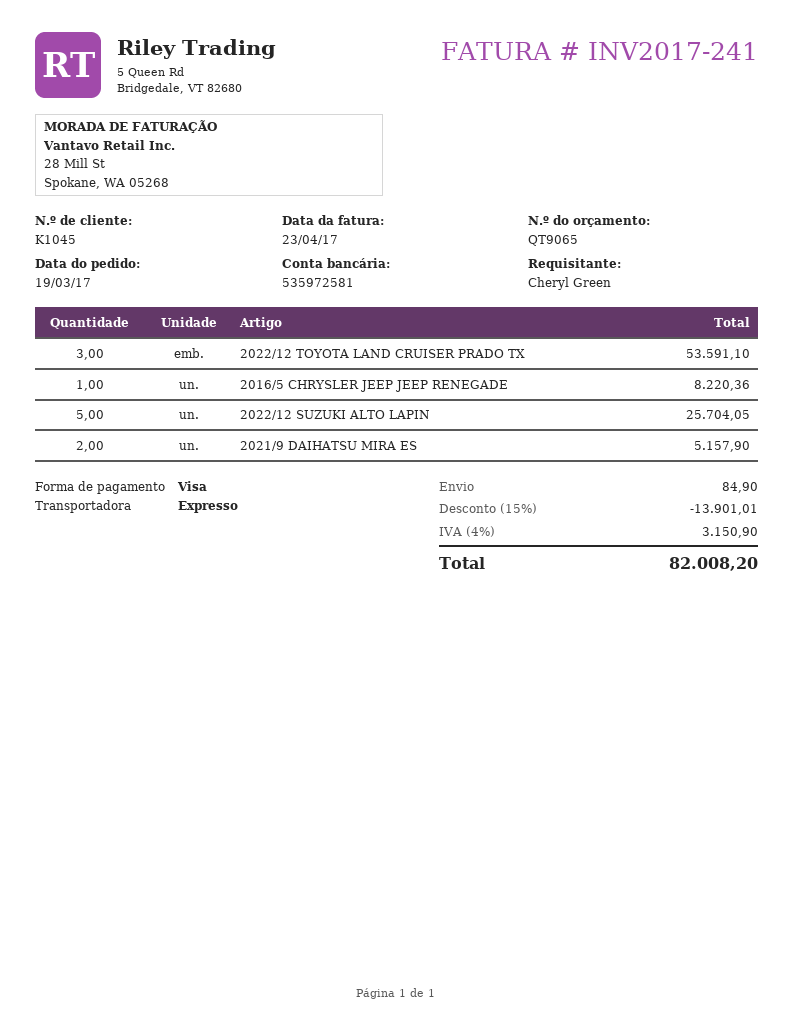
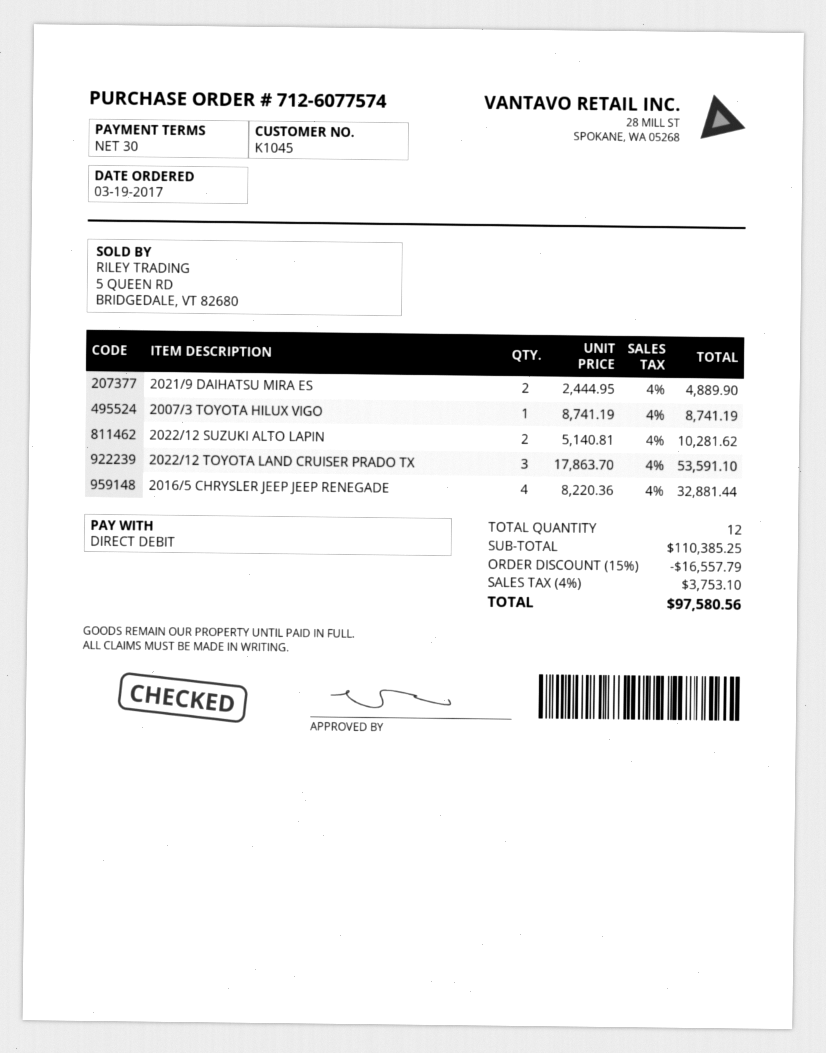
payment method: Visa -> direct debit
2016/5 CHRYSLER JEEP JEEP RENEGADE: 1 for 8220.36 -> 4 for 32881.44
2022/12 SUZUKI ALTO LAPIN: 5 for 25704.05 -> 2 for 10281.62
2021/9 DAIHATSU MIRA ES: 2 for 5157.90 -> 2 for 4889.90
2007/3 TOYOTA HILUX VIGO: none -> 1 for 8741.19
discount: 15% = 13901.01 -> 15% = 16557.79
shipping: 84.90 -> none
tax: 4% = 3150.90 -> 4% = 3753.10
total: 82008.20 -> 97580.56

